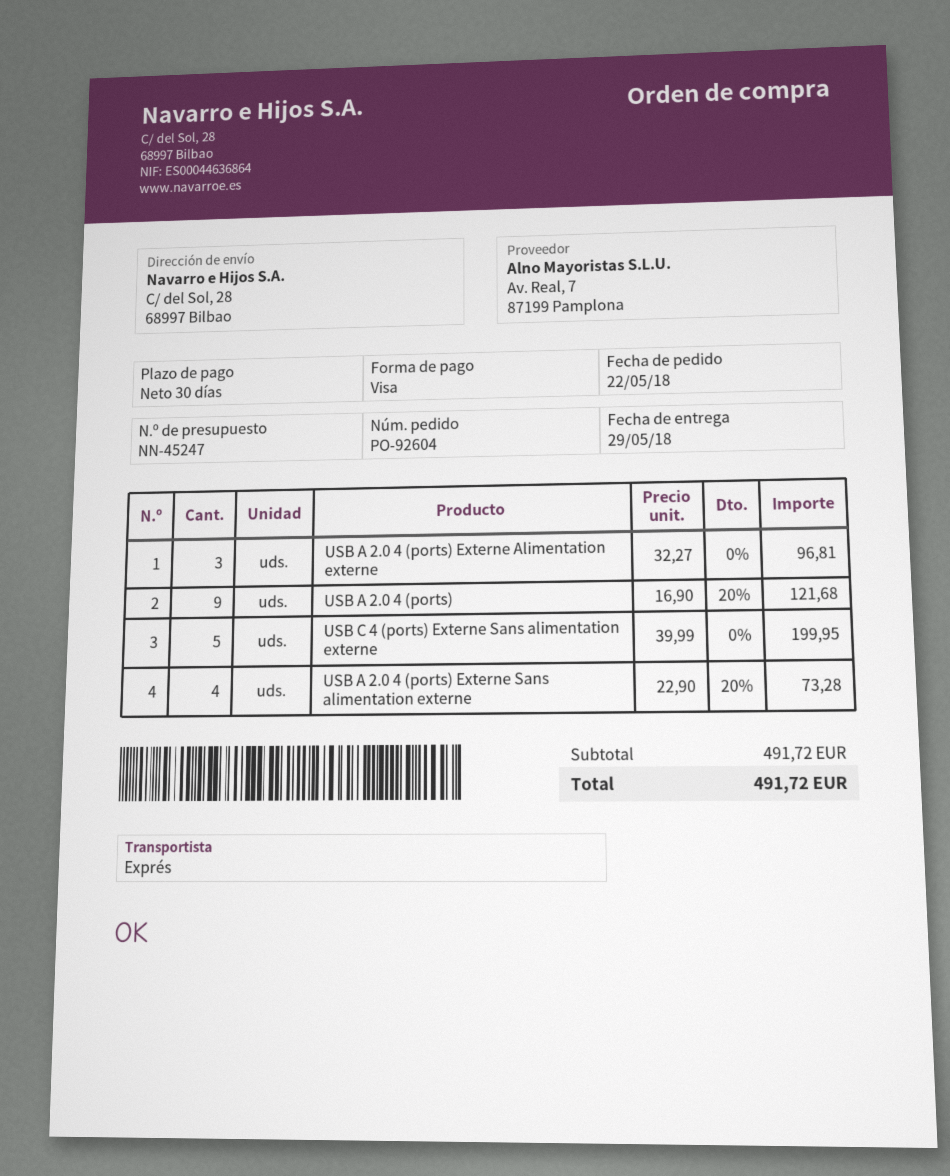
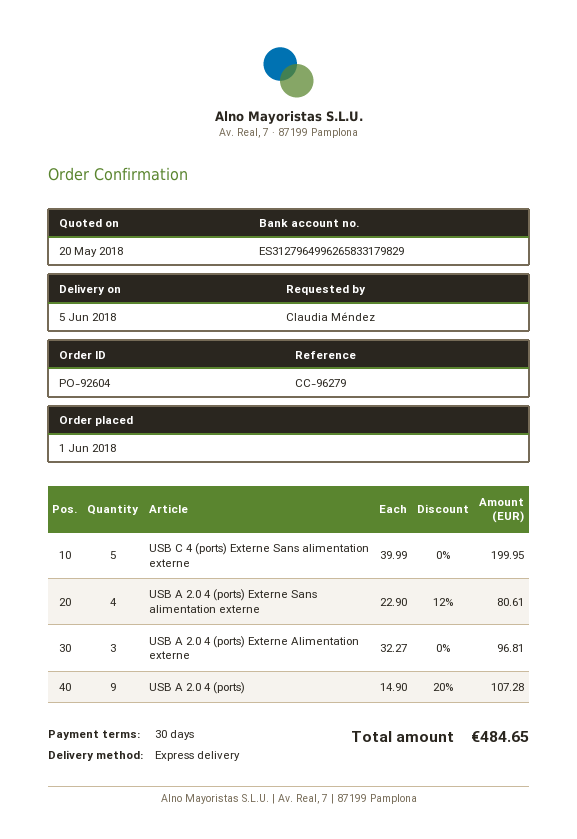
order date: 2018-05-22 -> 2018-06-01
delivery date: 2018-05-29 -> 2018-06-05
USB A 2.0 4 (ports): 9 x 16.90 - 20% = 121.68 -> 9 x 14.90 - 20% = 107.28
USB A 2.0 4 (ports) Externe Sans alimentation externe: 4 x 22.90 - 20% = 73.28 -> 4 x 22.90 - 12% = 80.61
total: 491.72 -> 484.65

